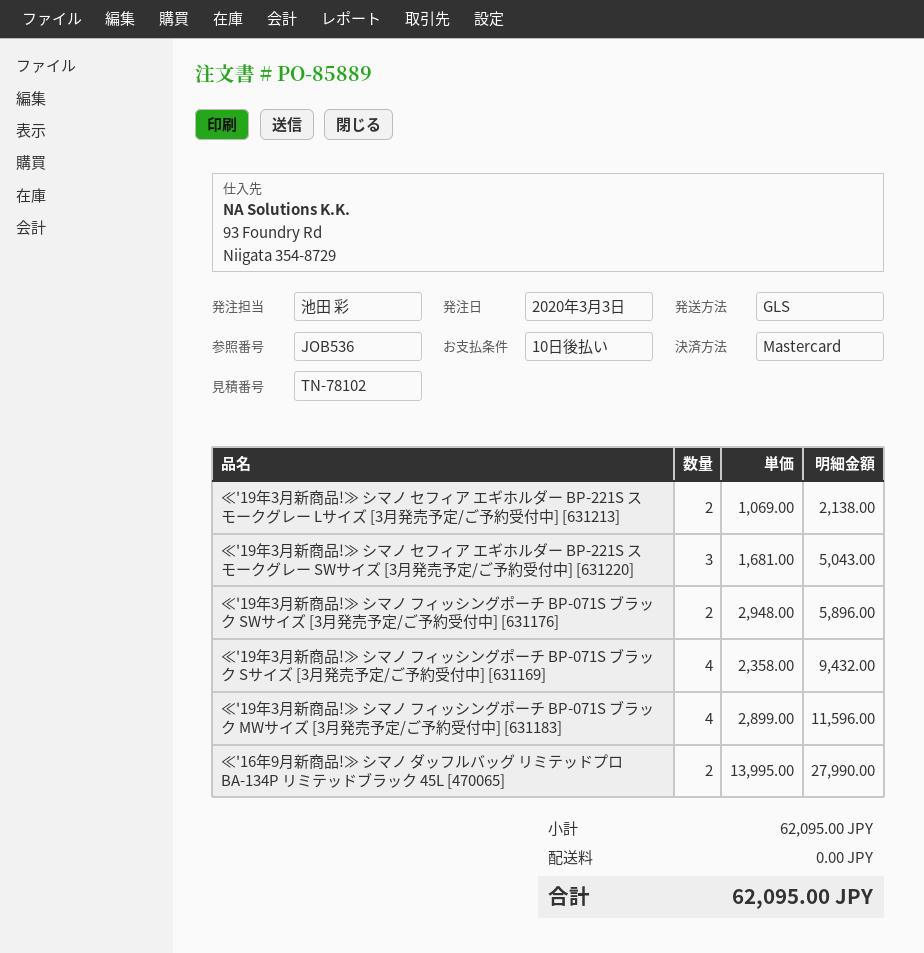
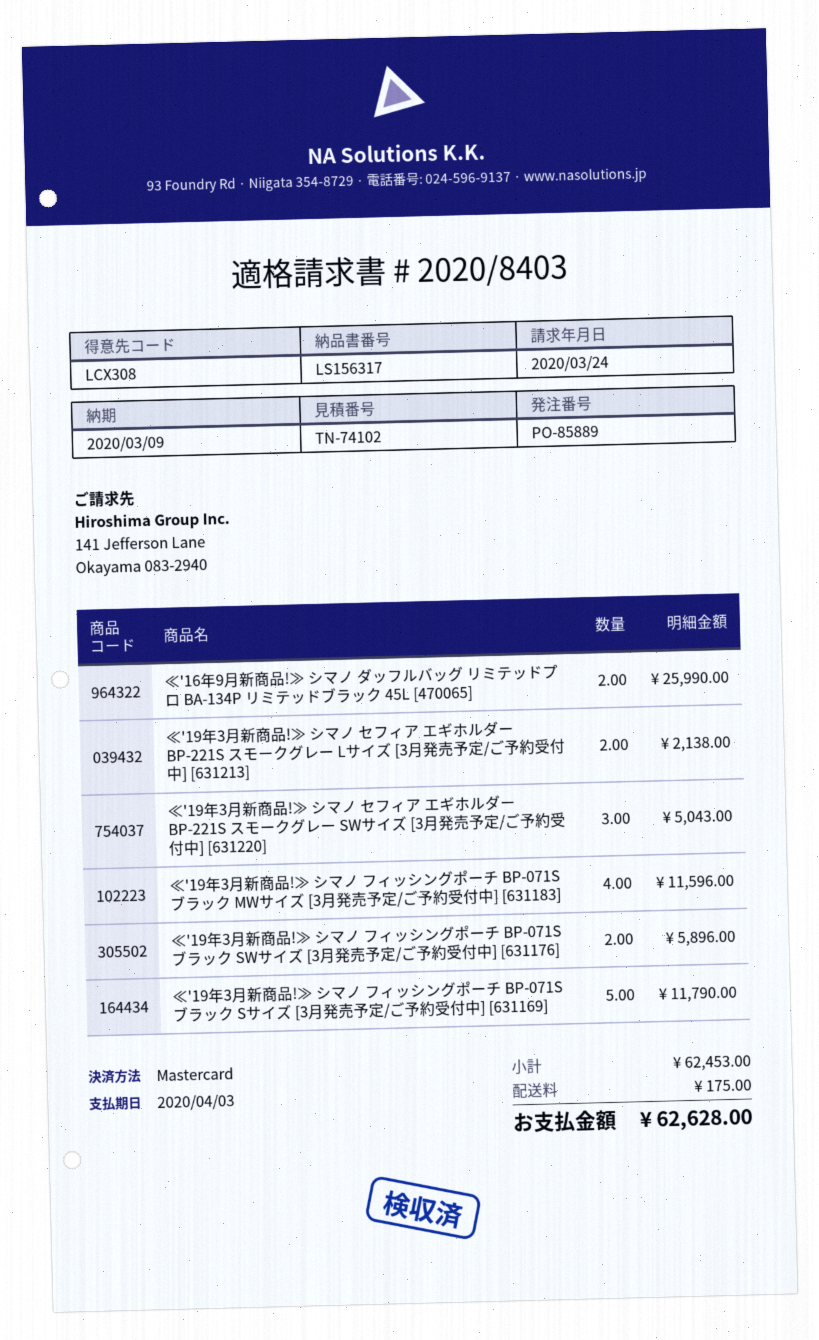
quote number: TN-78102 -> TN-74102
≪'19年3月新商品!≫ シマノ フィッシングポーチ BP-071S ブラック Sサイズ [3月発売予定/ご予約受付中] [631169]: 4 for 9432.00 -> 5 for 11790.00
≪'16年9月新商品!≫ シマノ ダッフルバッグ リミテッドプロ BA-134P リミテッドブラック 45L [470065]: 2 for 27990.00 -> 2 for 25990.00
subtotal: 62095.00 -> 62453.00
shipping: 0.00 -> 175.00
total: 62095.00 -> 62628.00

